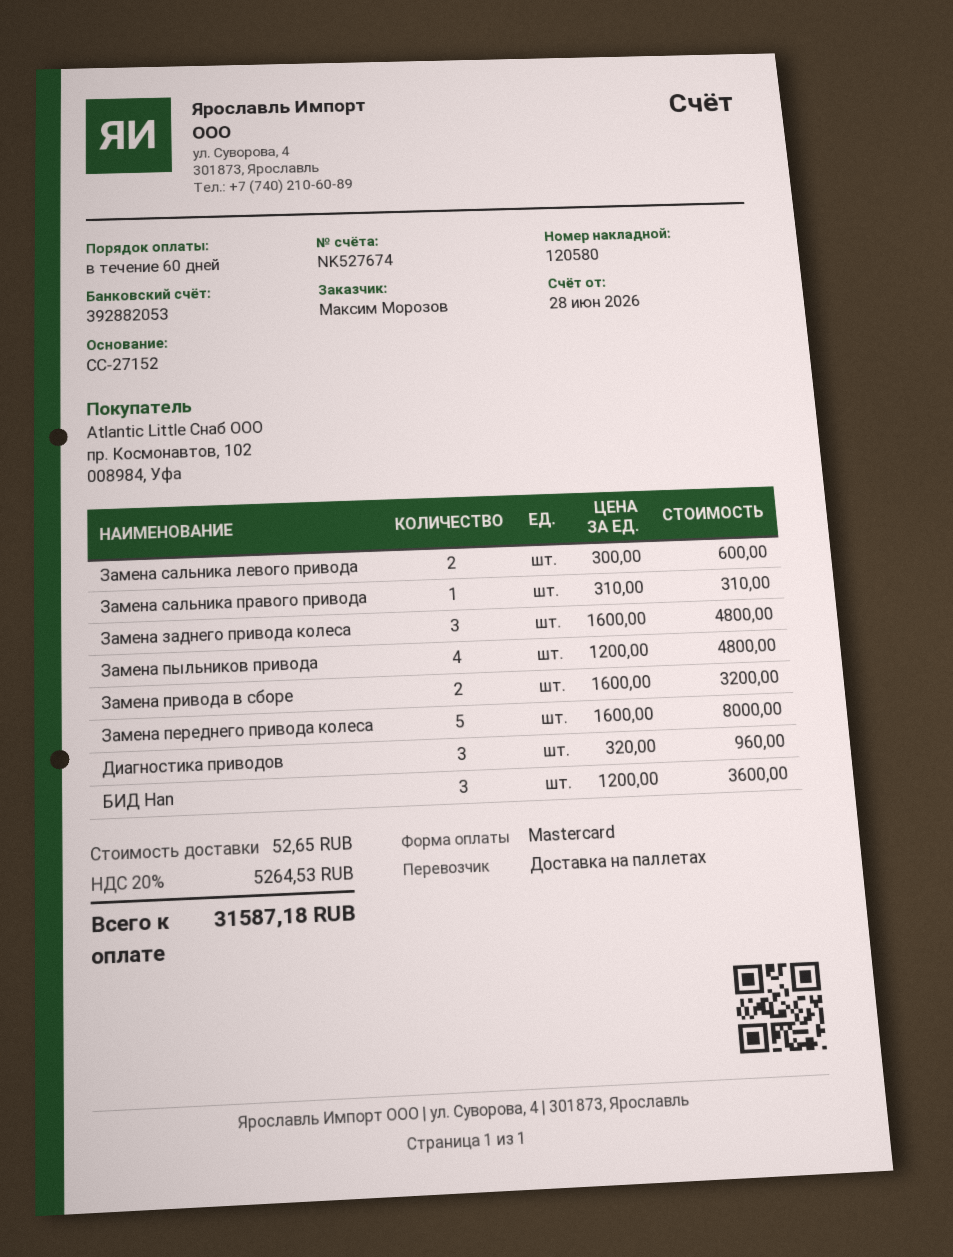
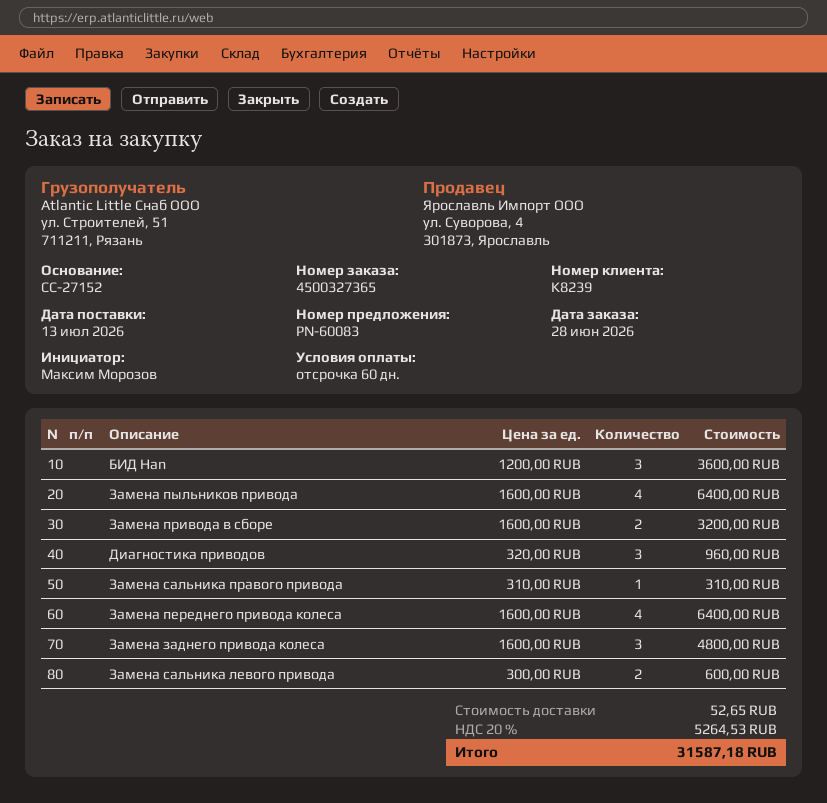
Замена пыльников привода: 4 x 1200.00 = 4800.00 -> 4 x 1600.00 = 6400.00
Замена переднего привода колеса: 5 x 1600.00 = 8000.00 -> 4 x 1600.00 = 6400.00

